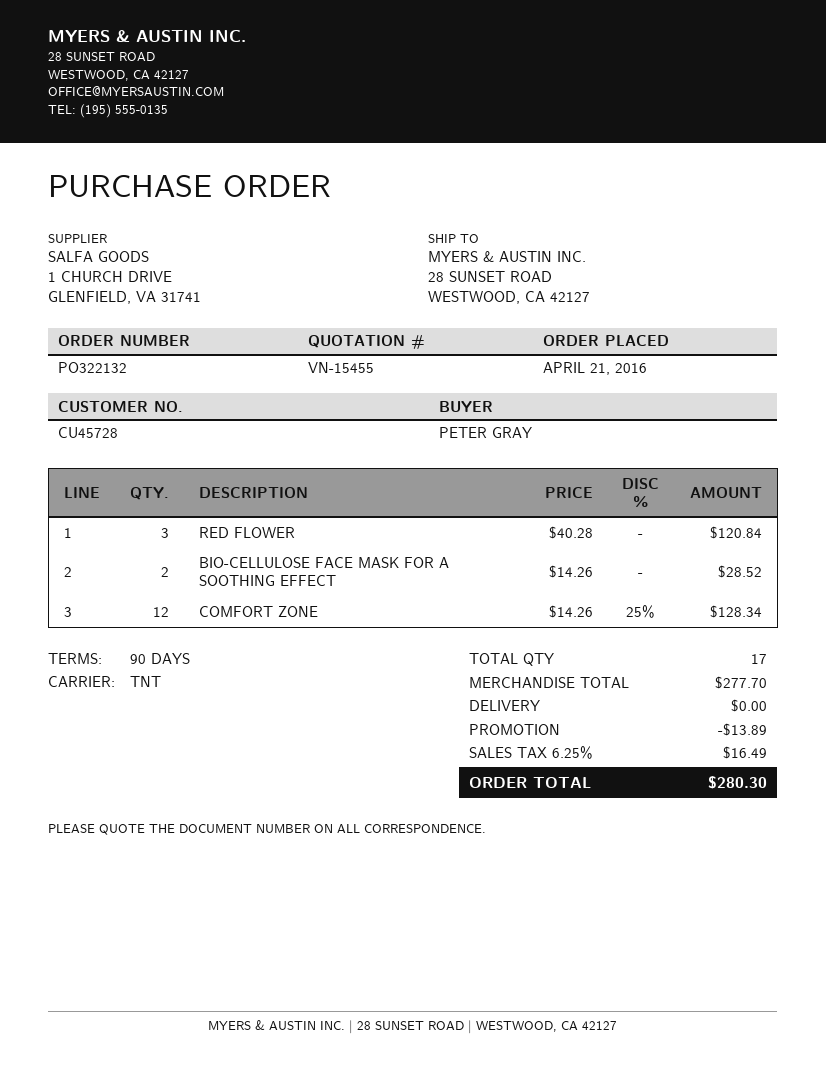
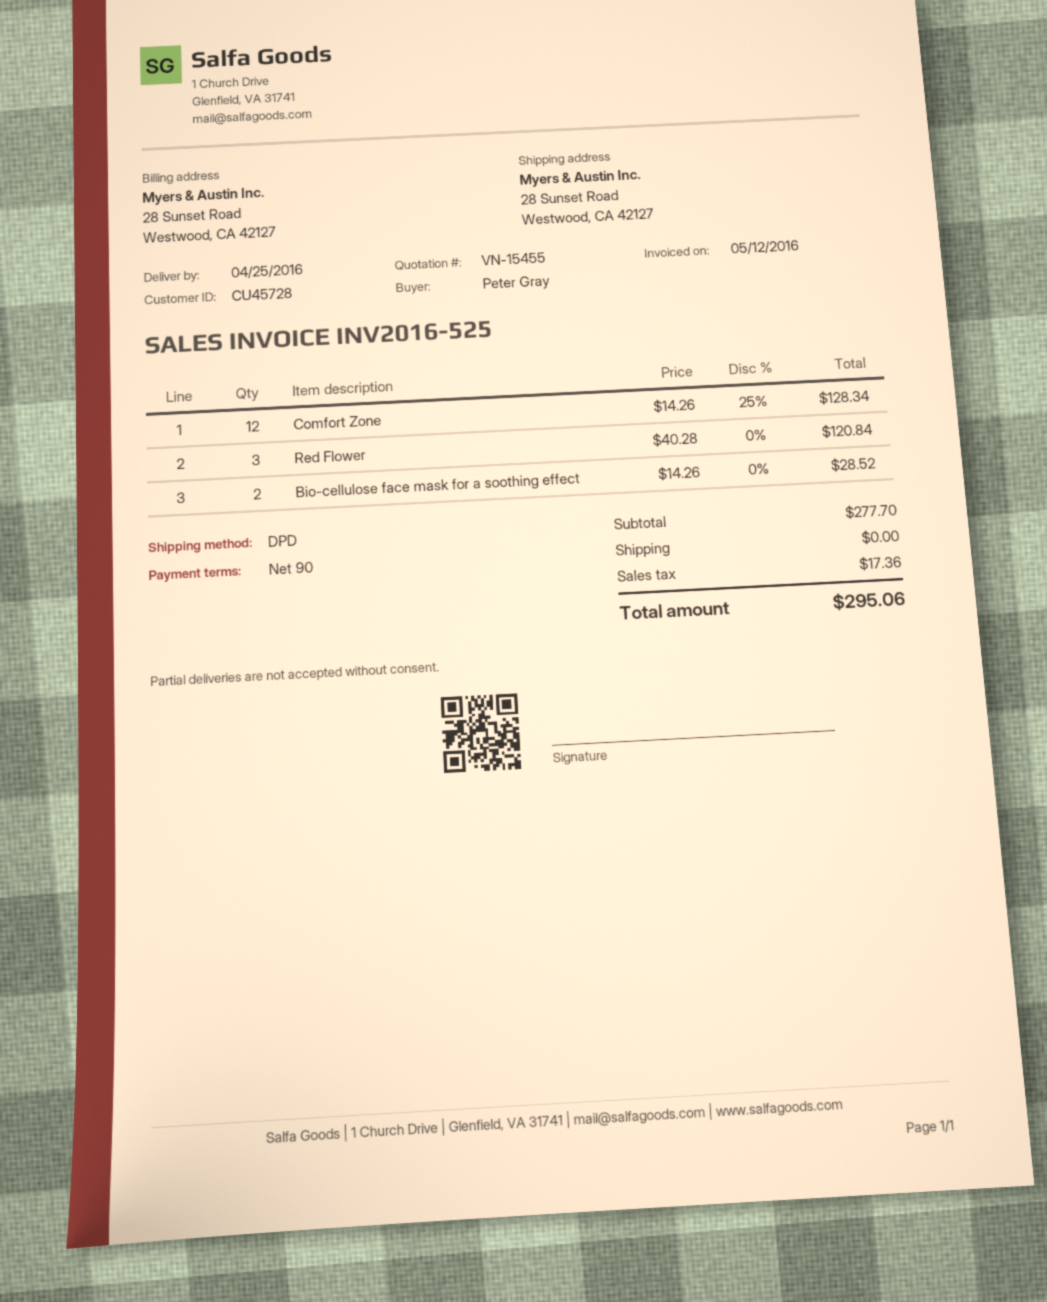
shipping method: TNT -> DPD
discount: 13.89 -> none
tax: 16.49 -> 17.36
total: 280.30 -> 295.06

